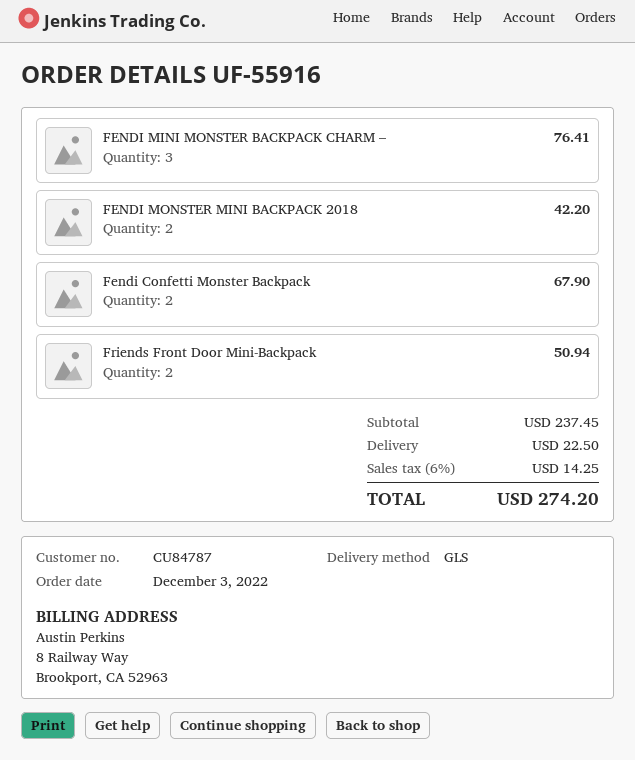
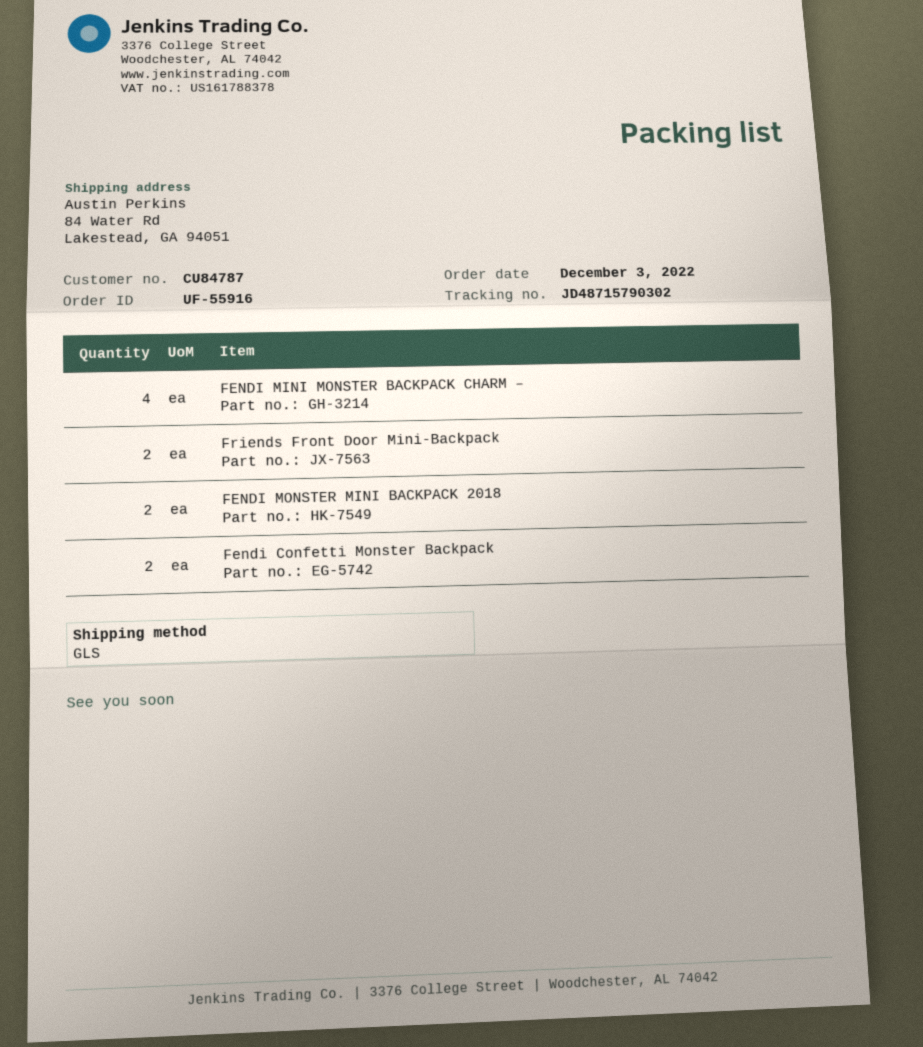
FENDI MINI MONSTER BACKPACK CHARM –: 3 -> 4

